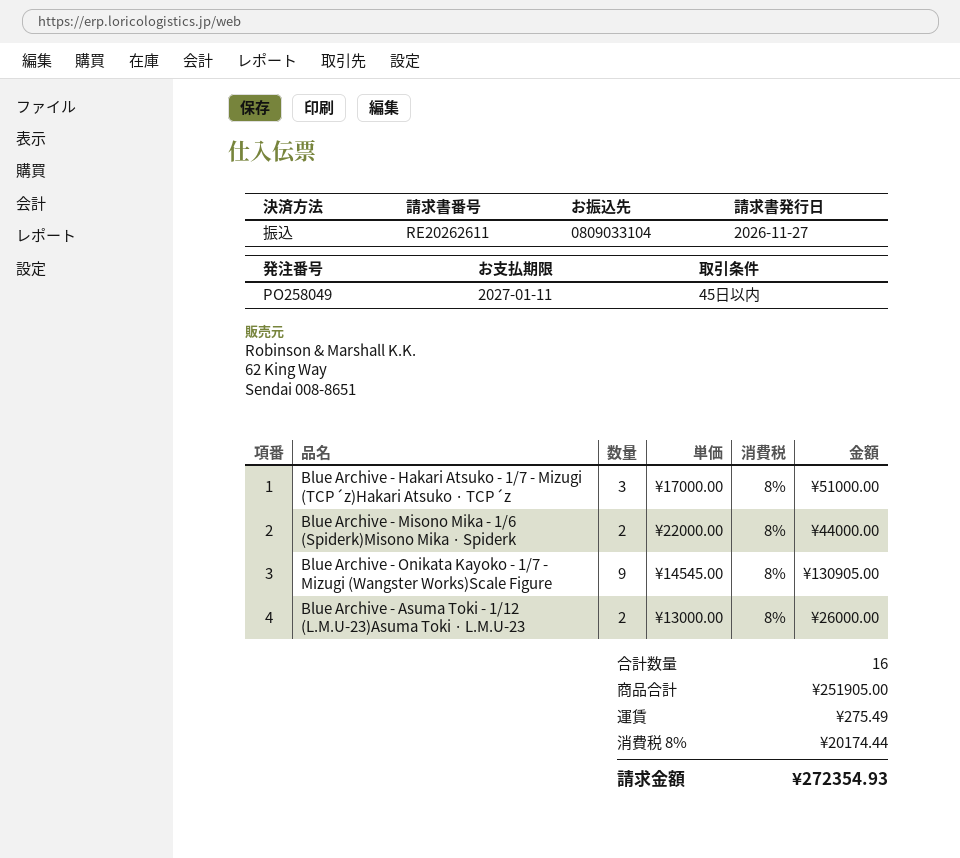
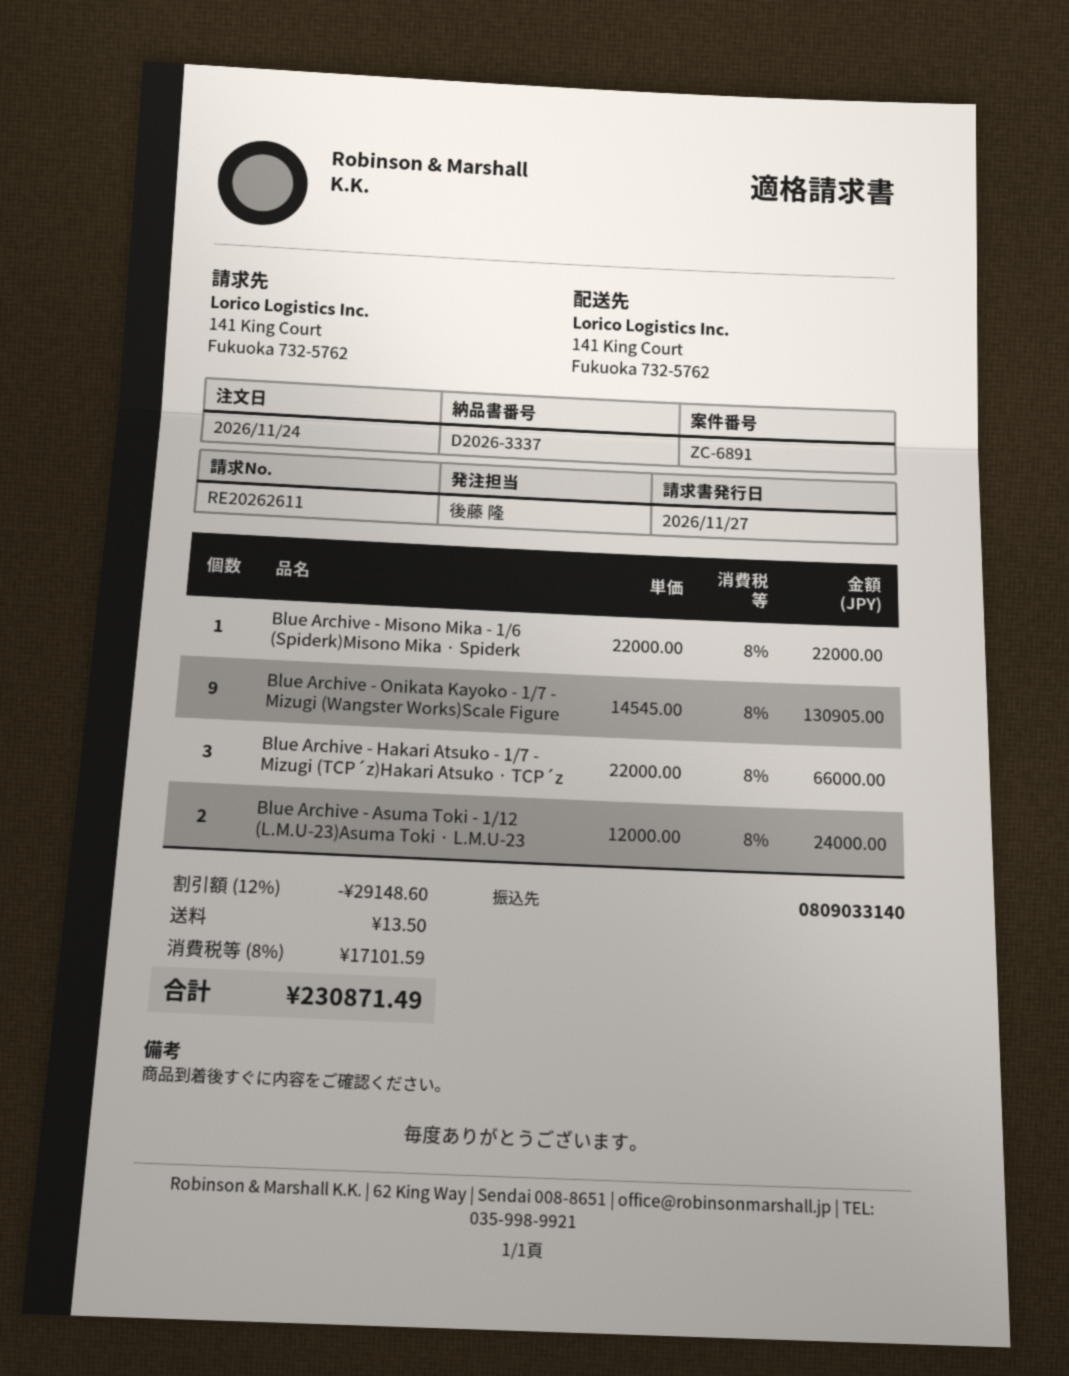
bank account: 0809033104 -> 0809033140
Blue Archive - Hakari Atsuko - 1/7 - Mizugi (TCP´z)Hakari Atsuko · TCP´z: 3 x 17000.00 = 51000.00 -> 3 x 22000.00 = 66000.00
Blue Archive - Misono Mika - 1/6 (Spiderk)Misono Mika · Spiderk: 2 x 22000.00 = 44000.00 -> 1 x 22000.00 = 22000.00
Blue Archive - Asuma Toki - 1/12 (L.M.U-23)Asuma Toki · L.M.U-23: 2 x 13000.00 = 26000.00 -> 2 x 12000.00 = 24000.00
discount: none -> 12% = 29148.60
shipping: 275.49 -> 13.50
tax: 8% = 20174.44 -> 8% = 17101.59
total: 272354.93 -> 230871.49

